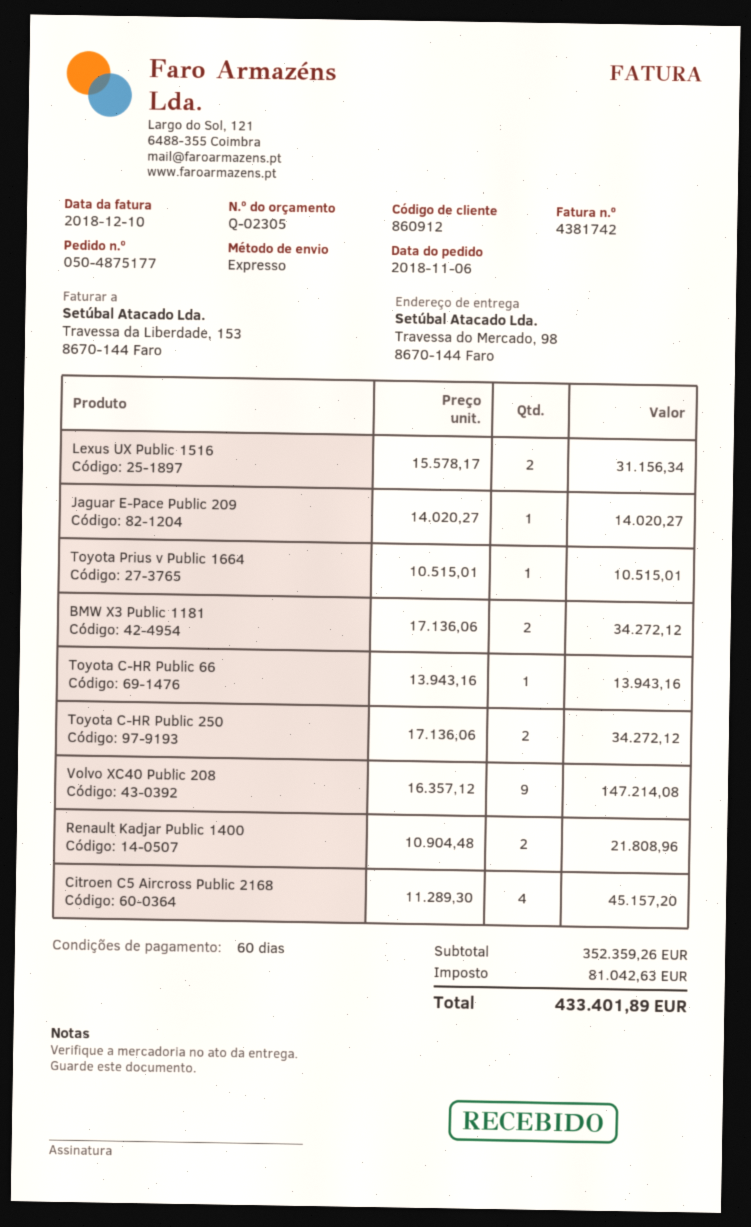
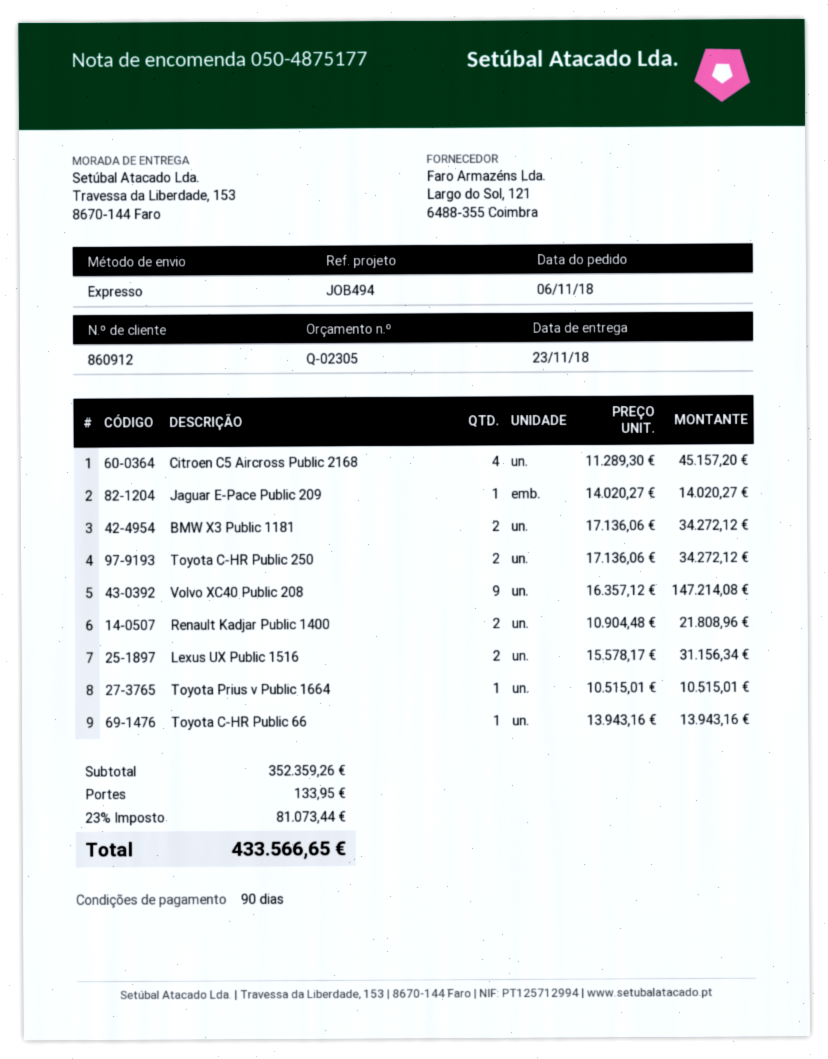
payment terms: 60 days -> 90 days
ship to: Travessa do Mercado, 98, 8670-144 Faro -> Travessa da Liberdade, 153, 8670-144 Faro
shipping: none -> 133.95
tax: 81042.63 -> 81073.44
total: 433401.89 -> 433566.65

